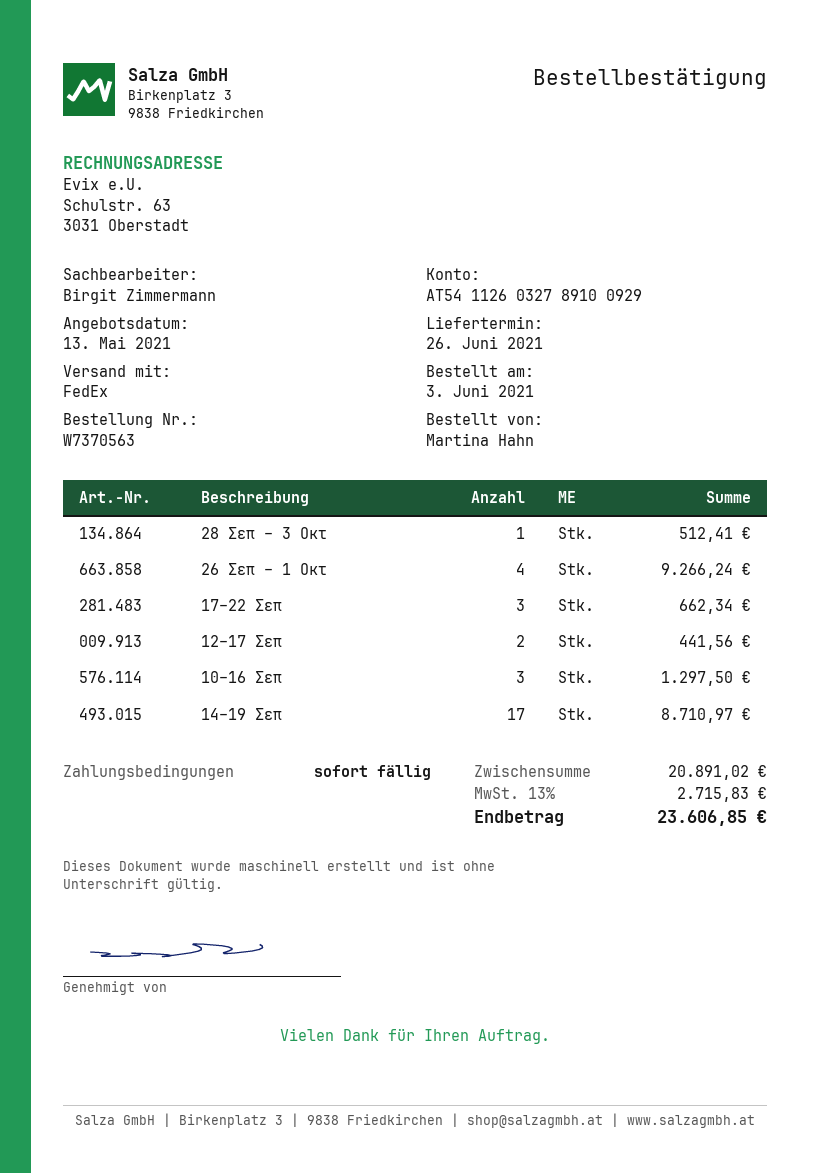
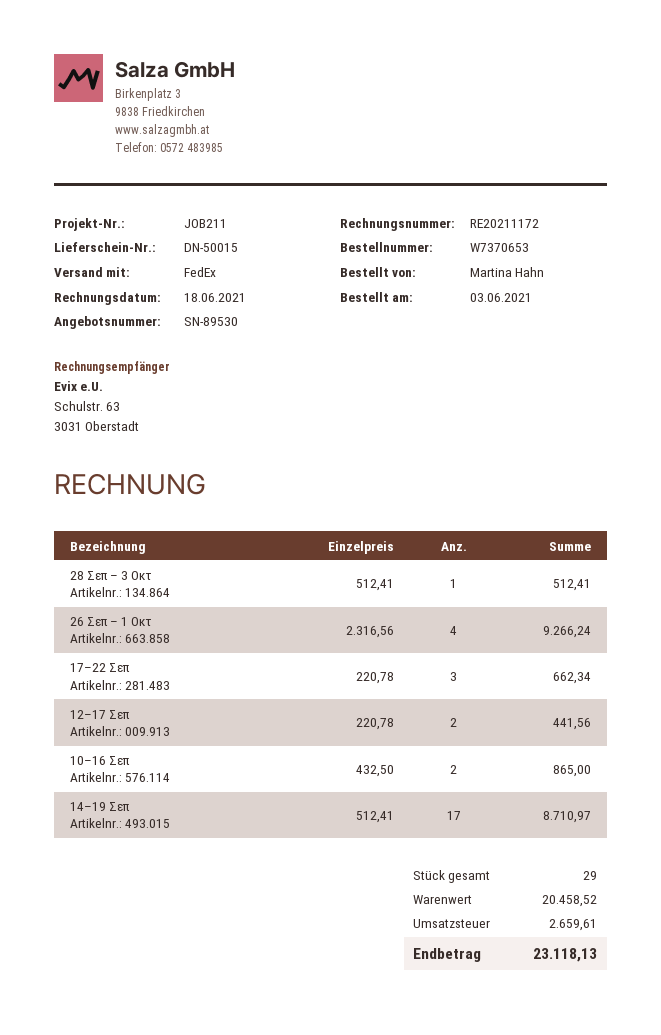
order number: W7370563 -> W7370653
10–16 Σεπ: 3 for 1297.50 -> 2 for 865.00
subtotal: 20891.02 -> 20458.52
tax: 2715.83 -> 2659.61
total: 23606.85 -> 23118.13

